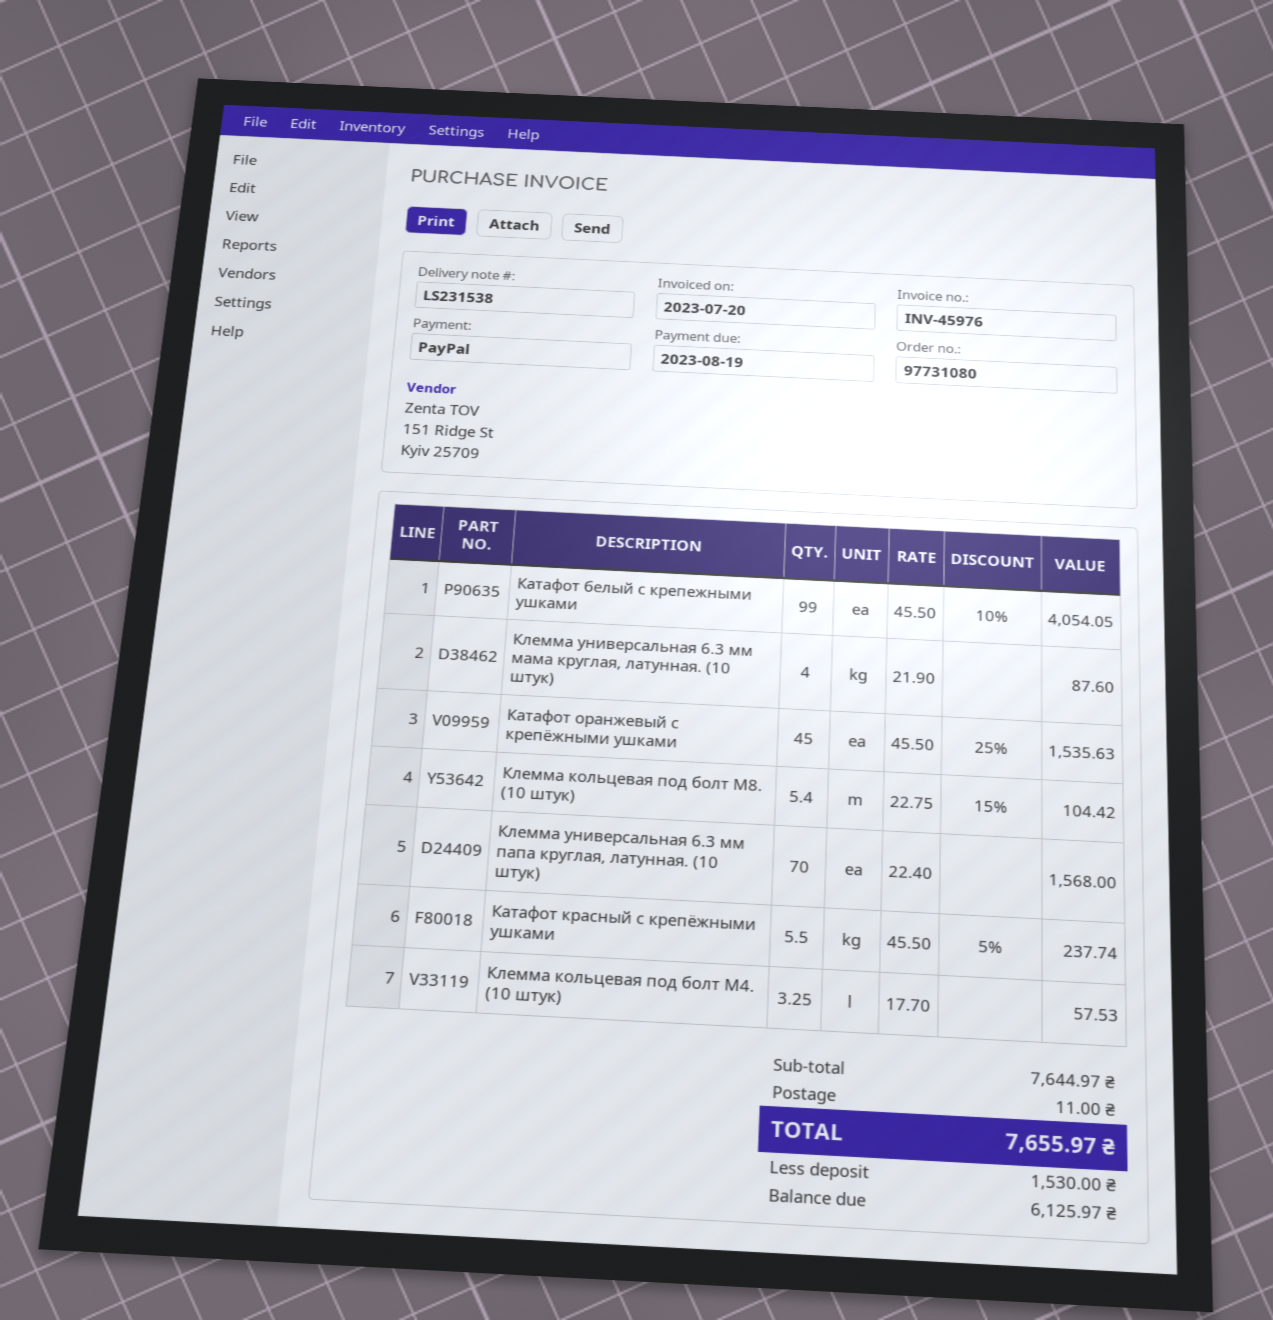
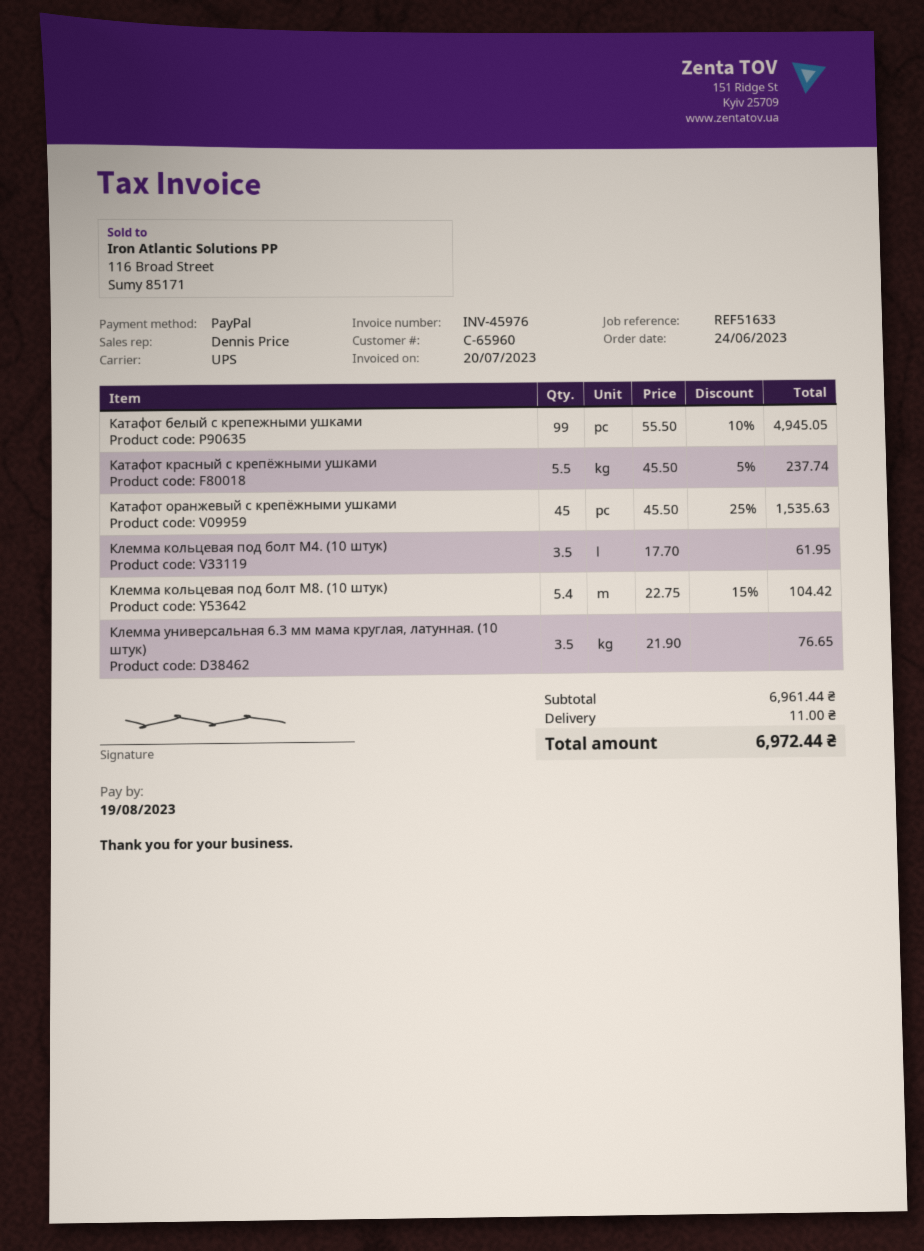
Катафот белый с крепежными ушками: 99 x 45.50 - 10% = 4054.05 -> 99 x 55.50 - 10% = 4945.05
Клемма универсальная 6.3 мм мама круглая, латунная. (10 штук): 4 x 21.90 = 87.60 -> 3.5 x 21.90 = 76.65
Клемма универсальная 6.3 мм папа круглая, латунная. (10 штук): 70 x 22.40 = 1568.00 -> none
Клемма кольцевая под болт М4. (10 штук): 3.25 x 17.70 = 57.53 -> 3.5 x 17.70 = 61.95
subtotal: 7644.97 -> 6961.44
total: 7655.97 -> 6972.44

